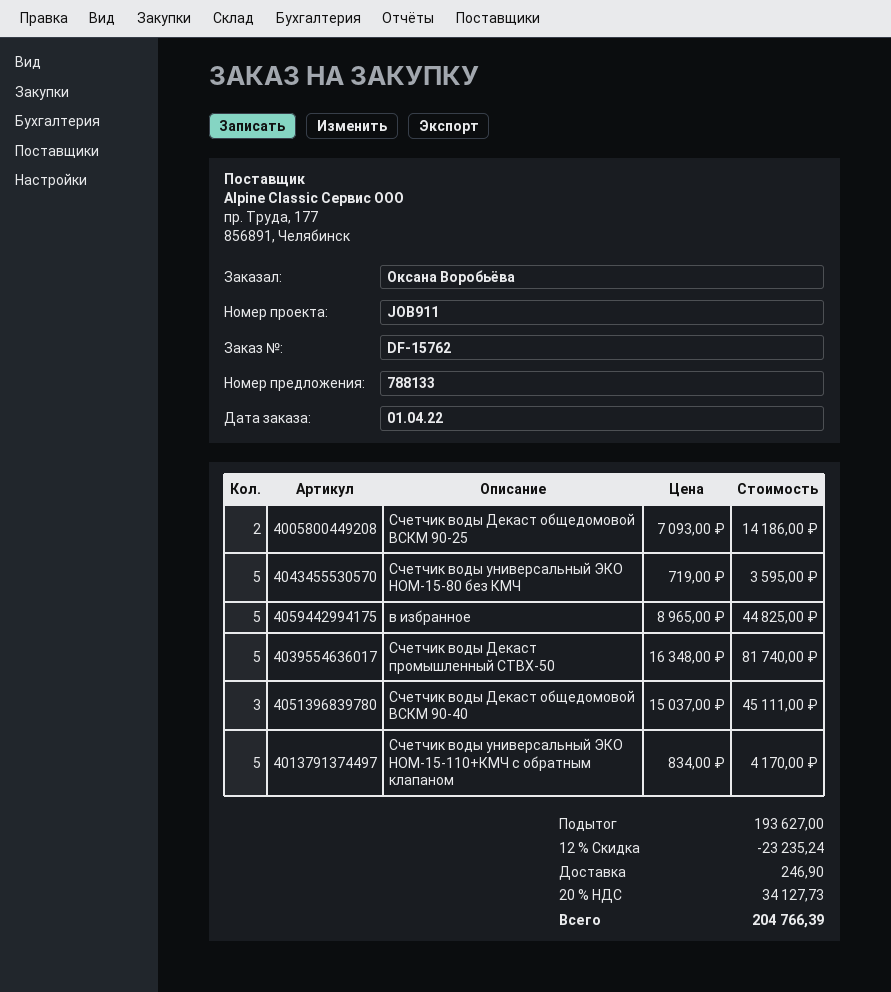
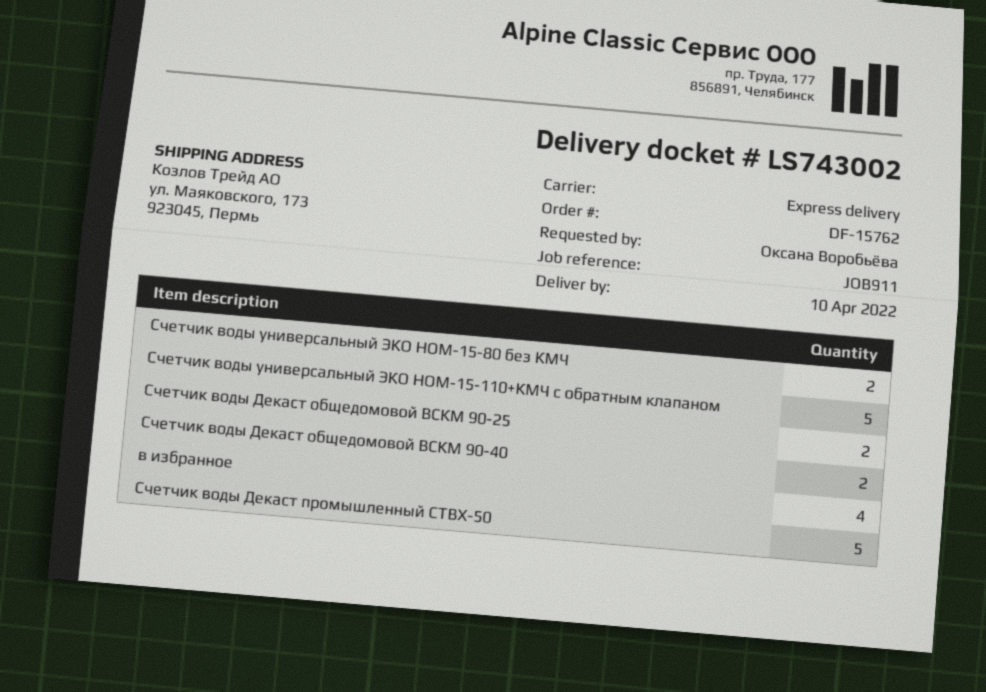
Счетчик воды универсальный ЭКО НОМ-15-80 без КМЧ: 5 -> 2
в избранное: 5 -> 4
Счетчик воды Декаст общедомовой ВСКМ 90-40: 3 -> 2

